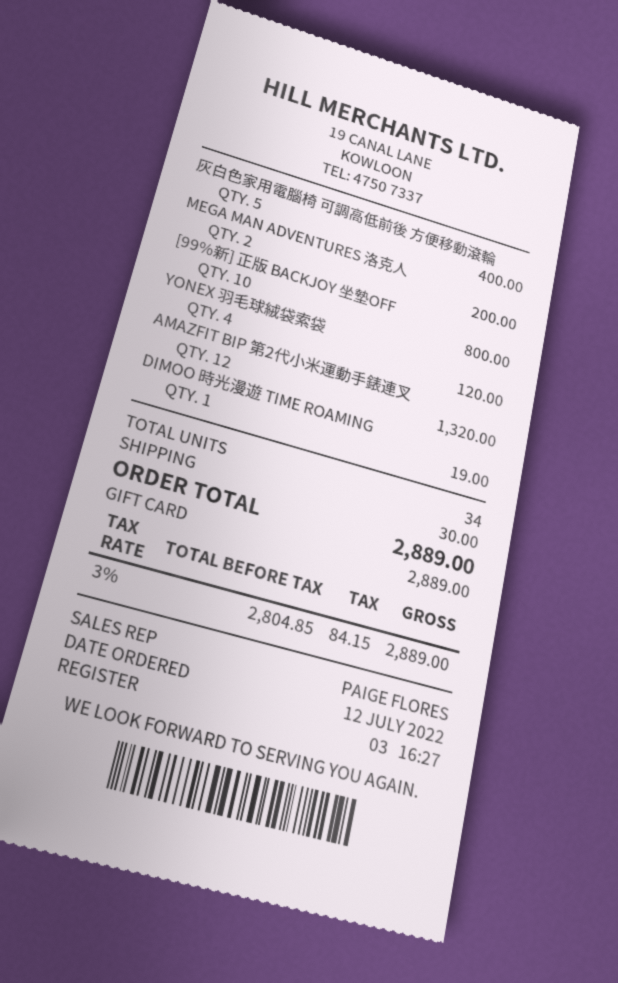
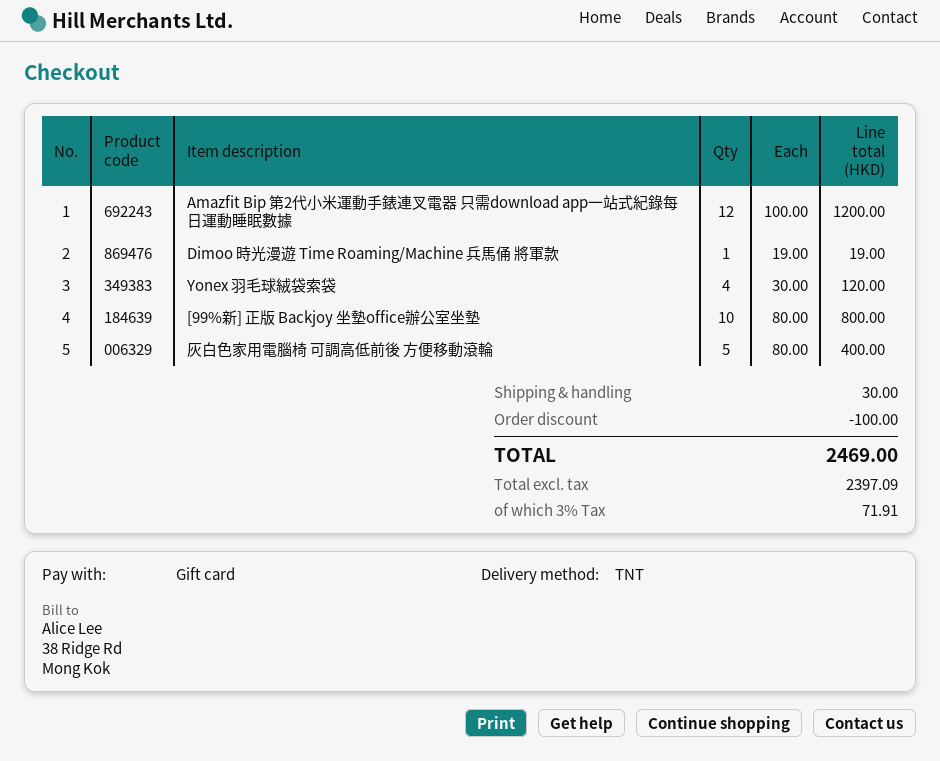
MEGA MAN ADVENTURES 洛克人: 2 for 200.00 -> none
AMAZFIT BIP 第2代小米運動手錶連叉: 12 for 1320.00 -> 12 for 1200.00
discount: none -> 100.00
net: 2804.85 -> 2397.09
tax: 3% = 84.15 -> 3% = 71.91
total: 2889.00 -> 2469.00

